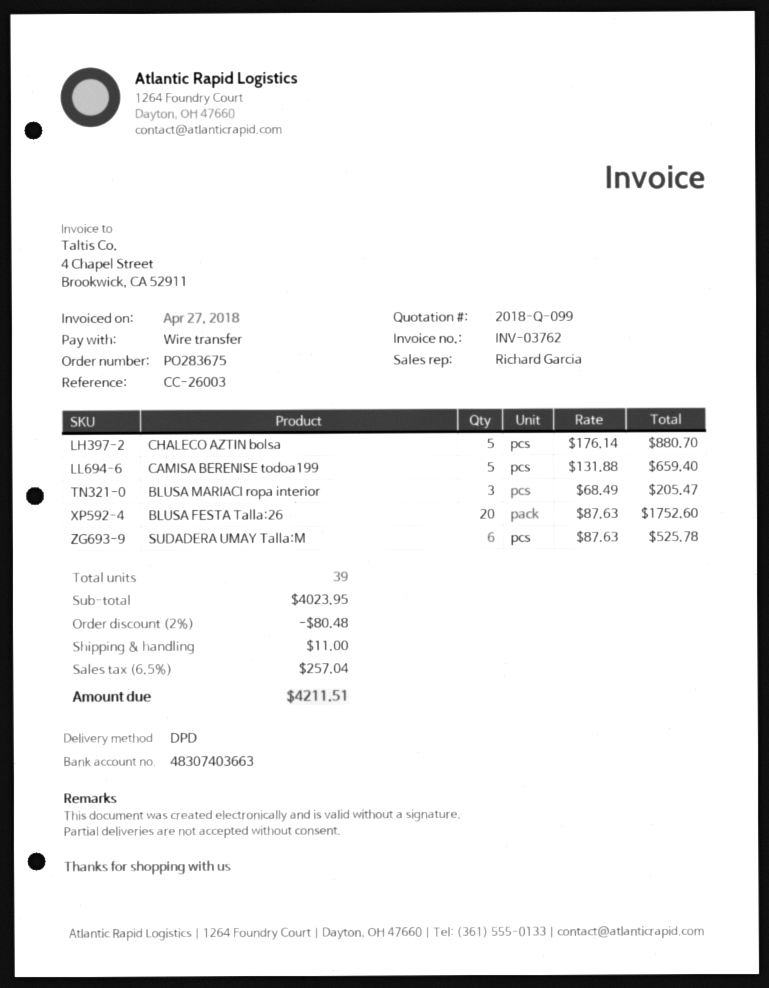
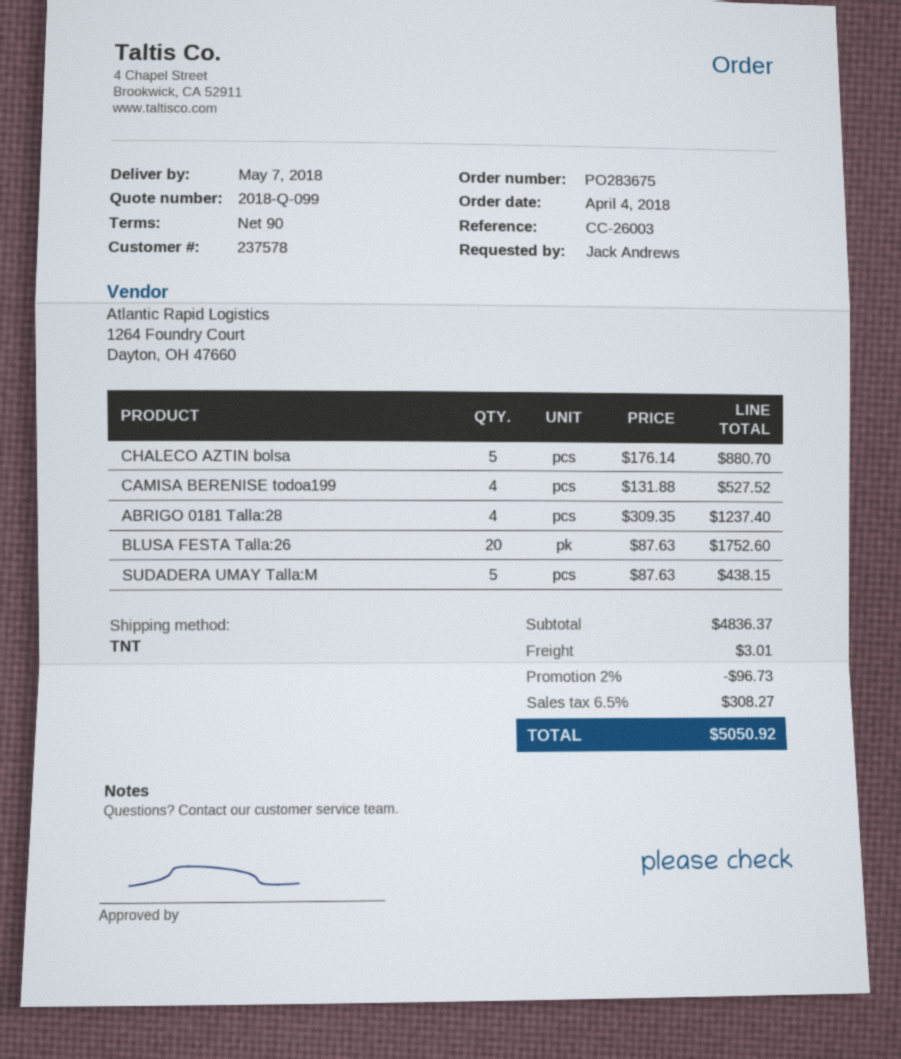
shipping method: DPD -> TNT
CAMISA BERENISE todoa199: 5 x 131.88 = 659.40 -> 4 x 131.88 = 527.52
BLUSA MARIACI ropa interior: 3 x 68.49 = 205.47 -> none
SUDADERA UMAY Talla:M: 6 x 87.63 = 525.78 -> 5 x 87.63 = 438.15
ABRIGO 0181 Talla:28: none -> 4 x 309.35 = 1237.40
subtotal: 4023.95 -> 4836.37
discount: 2% = 80.48 -> 2% = 96.73
shipping: 11.00 -> 3.01
tax: 6.5% = 257.04 -> 6.5% = 308.27
total: 4211.51 -> 5050.92

